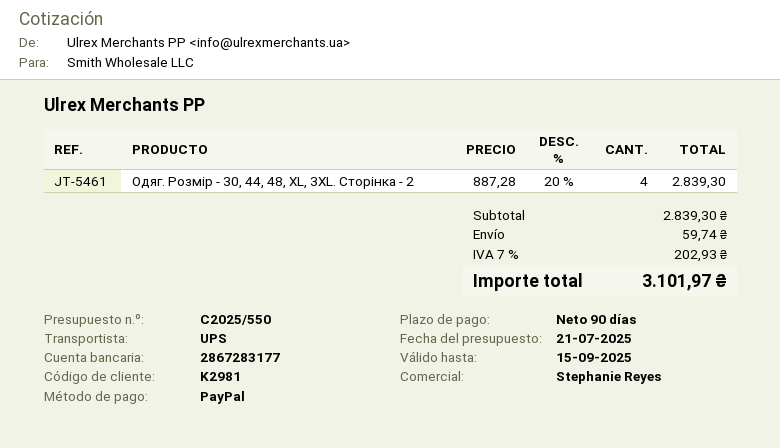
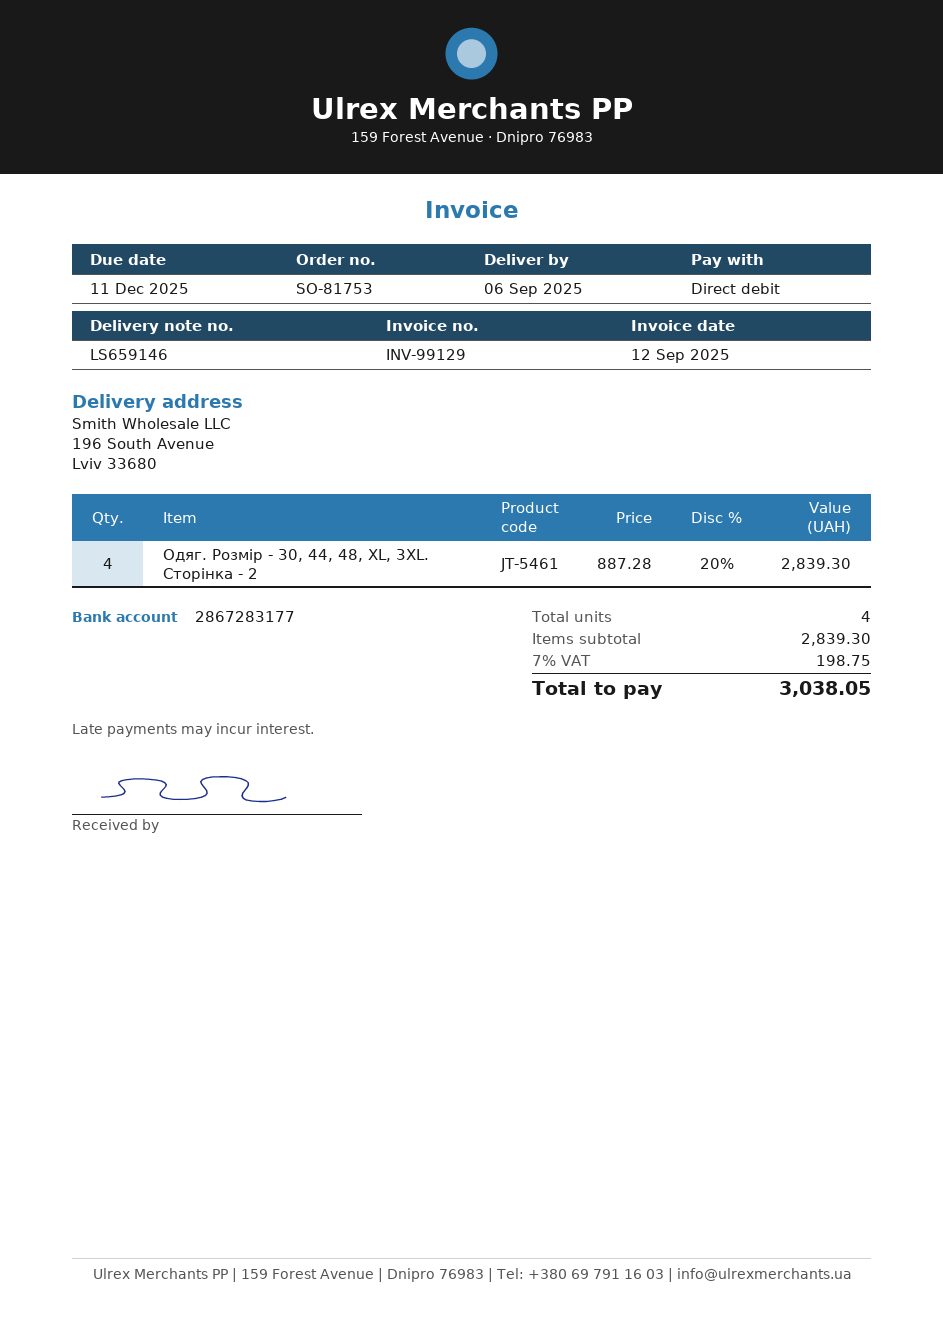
payment method: PayPal -> direct debit
shipping: 59.74 -> none
tax: 7% = 202.93 -> 7% = 198.75
total: 3101.97 -> 3038.05

